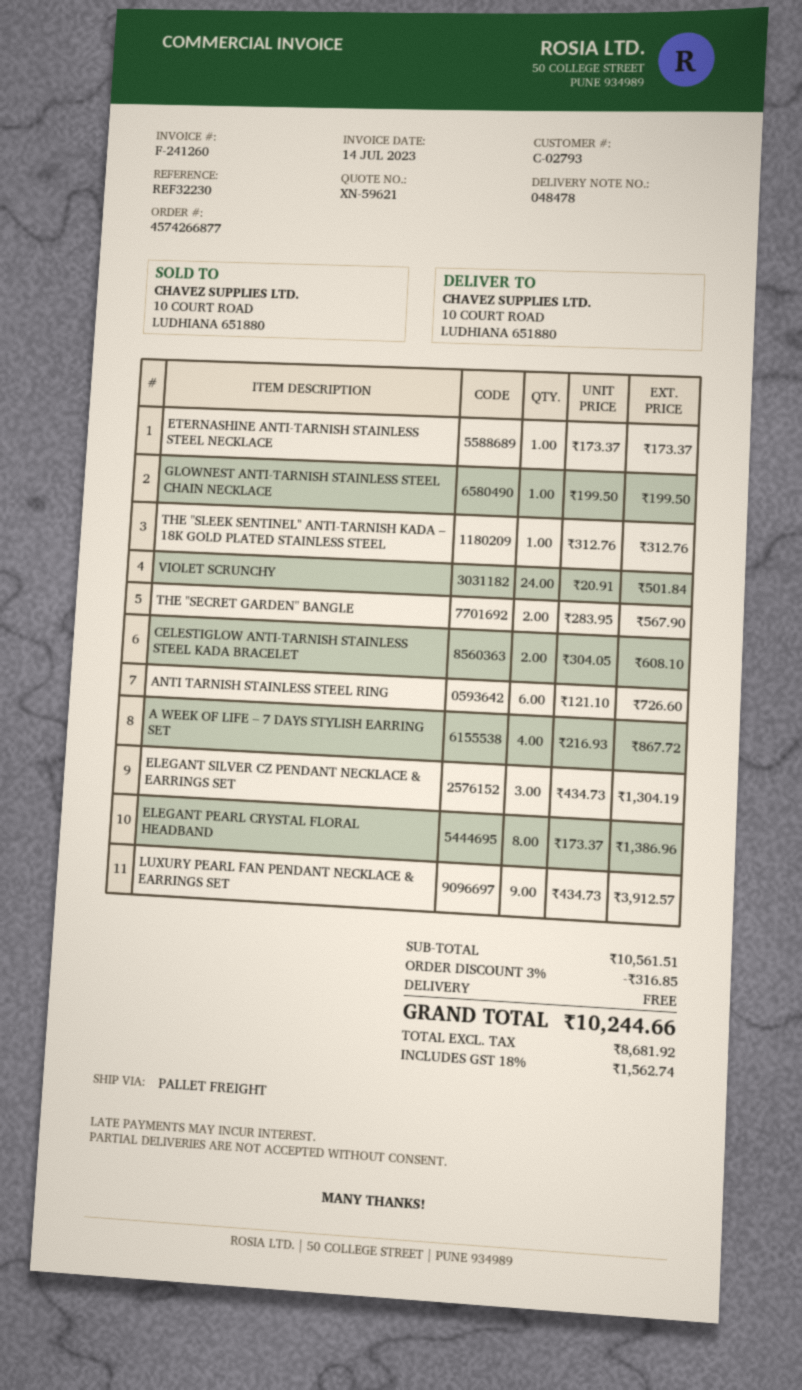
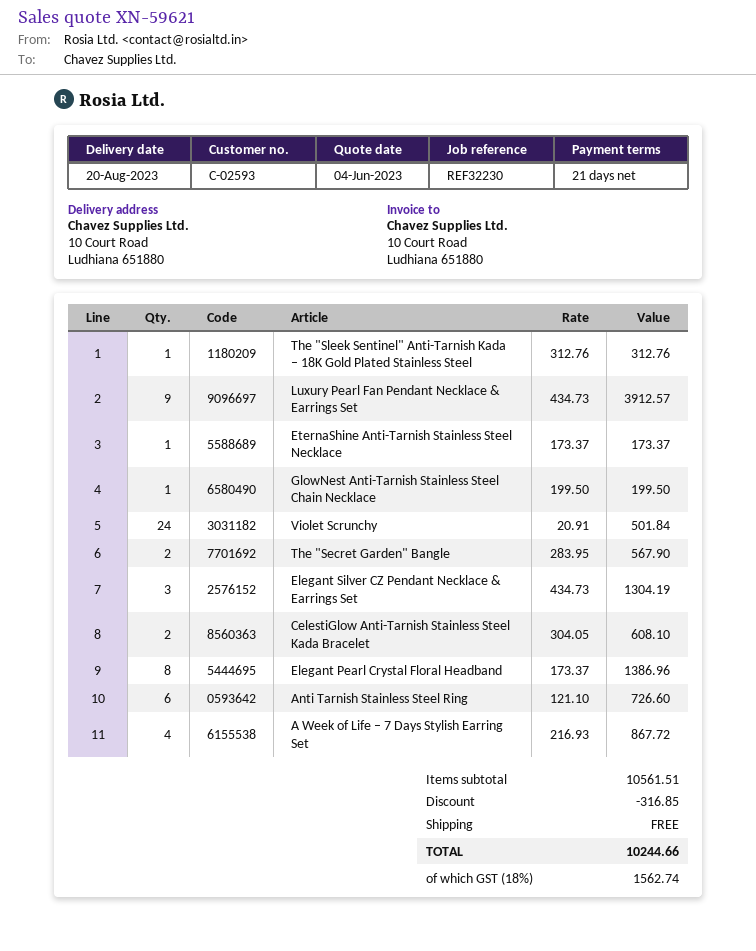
customer number: C-02793 -> C-02593

